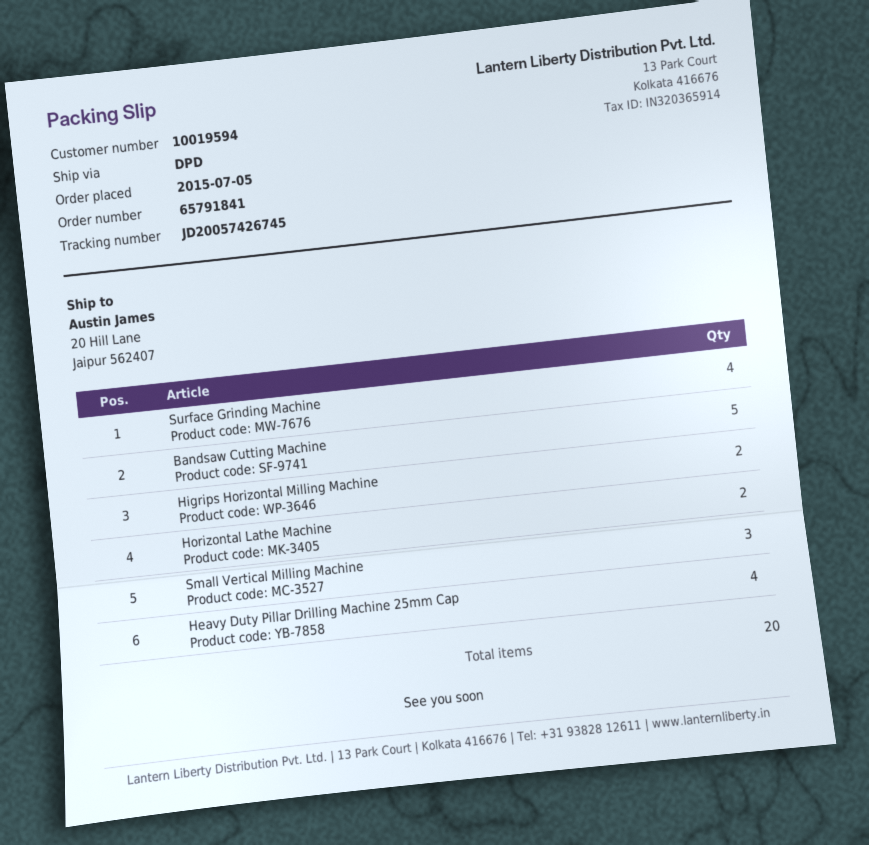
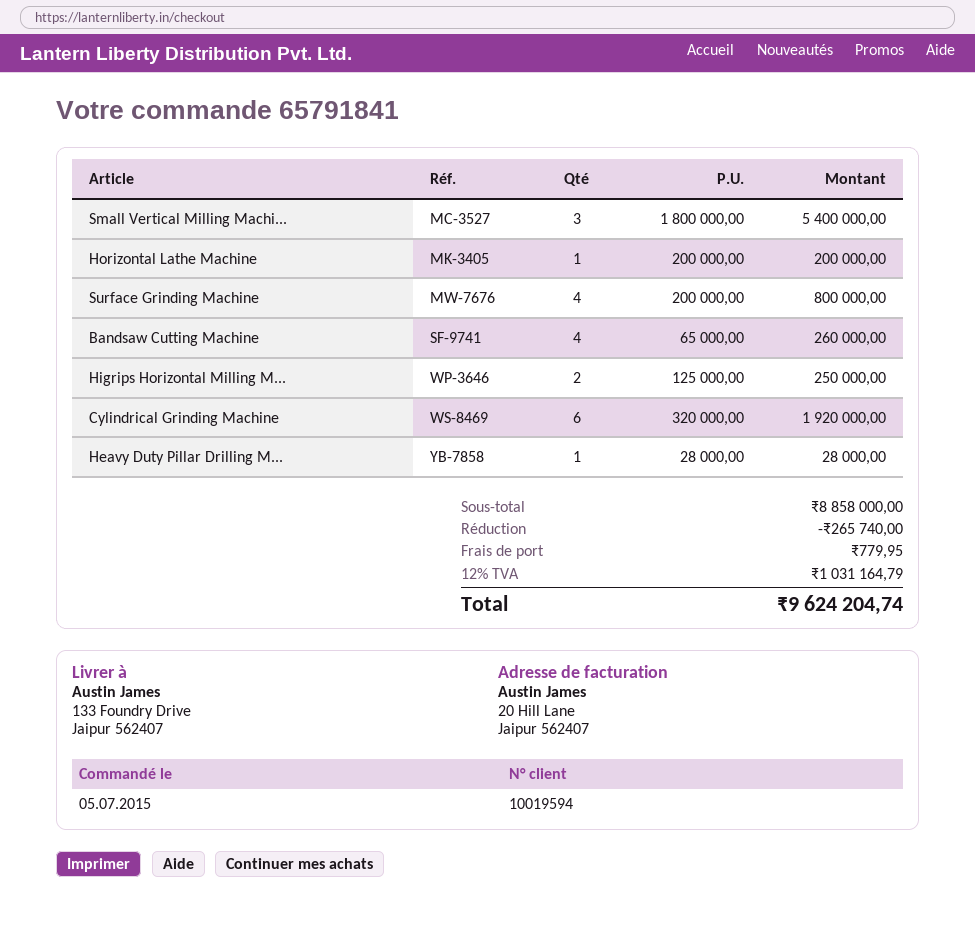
ship to: 20 Hill Lane, Jaipur 562407 -> 133 Foundry Drive, Jaipur 562407
Bandsaw Cutting Machine: 5 -> 4
Horizontal Lathe Machine: 2 -> 1
Heavy Duty Pillar Drilling Machine 25mm Cap: 4 -> 1
Cylindrical Grinding Machine: none -> 6

